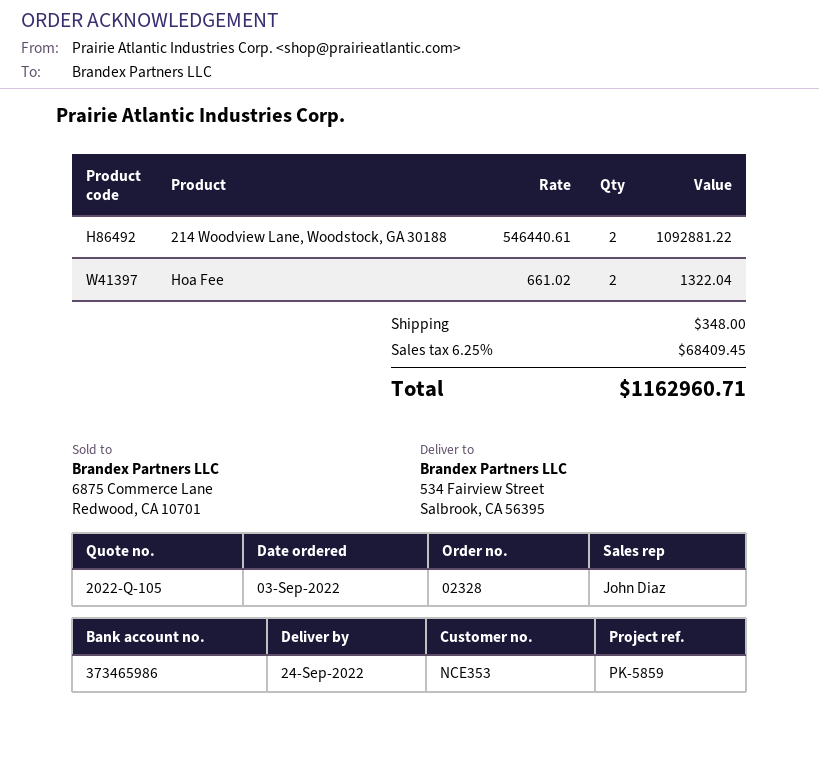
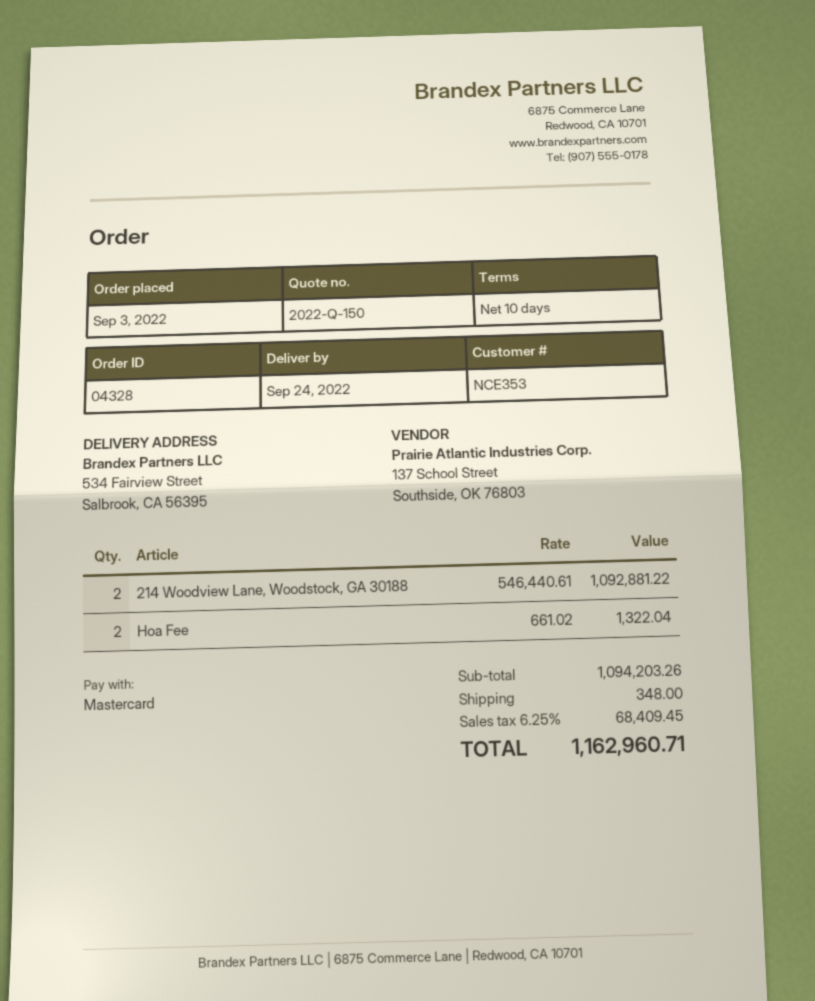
quote number: 2022-Q-105 -> 2022-Q-150
order number: 02328 -> 04328

